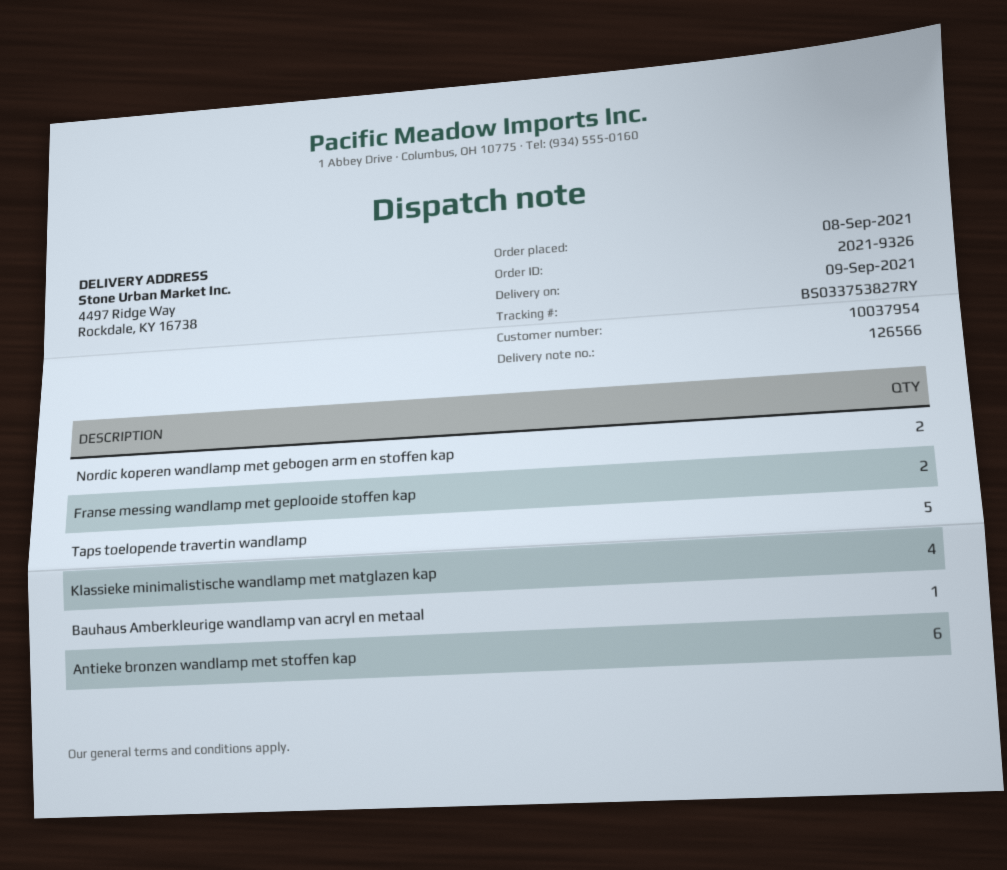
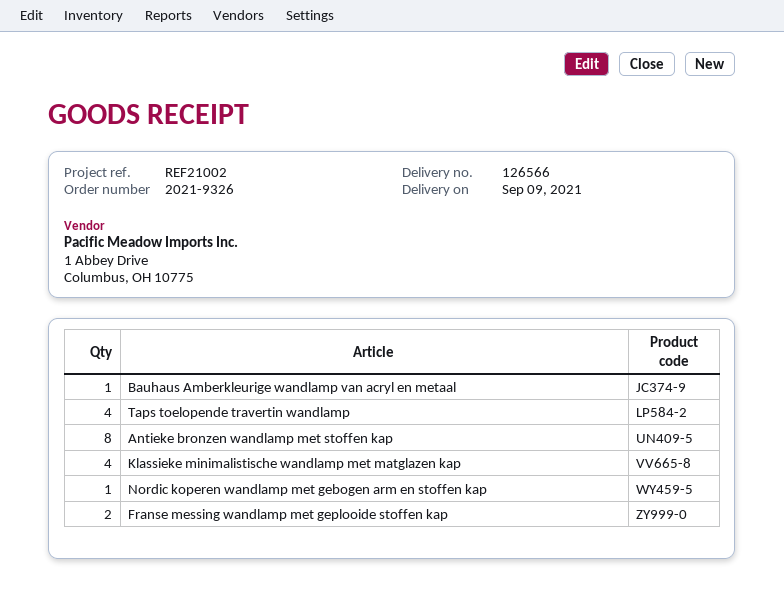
Nordic koperen wandlamp met gebogen arm en stoffen kap: 2 -> 1
Taps toelopende travertin wandlamp: 5 -> 4
Antieke bronzen wandlamp met stoffen kap: 6 -> 8

